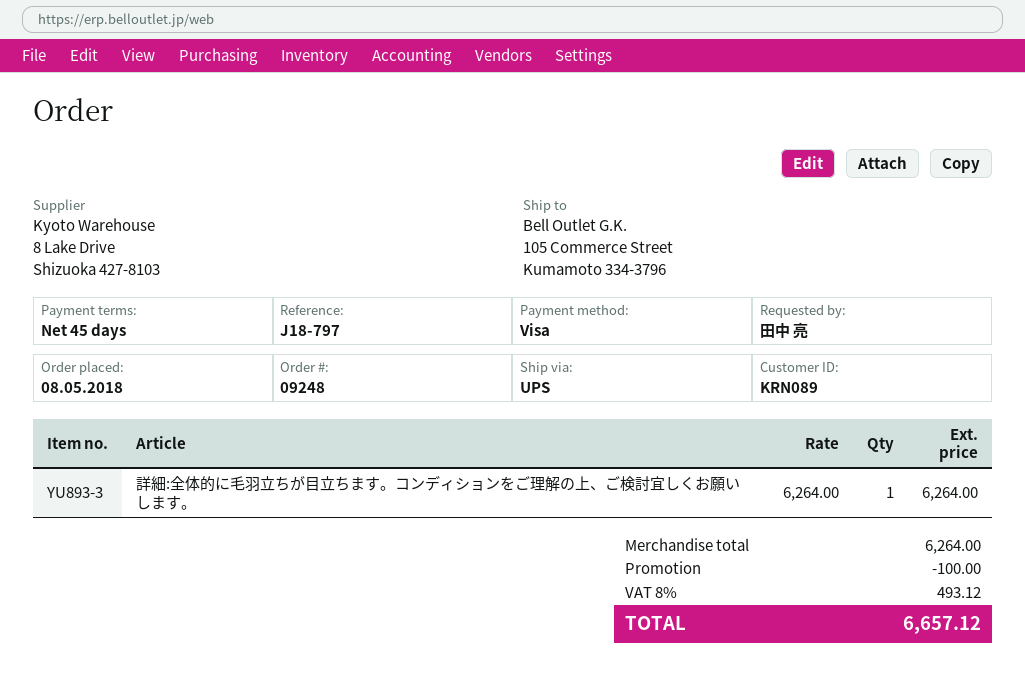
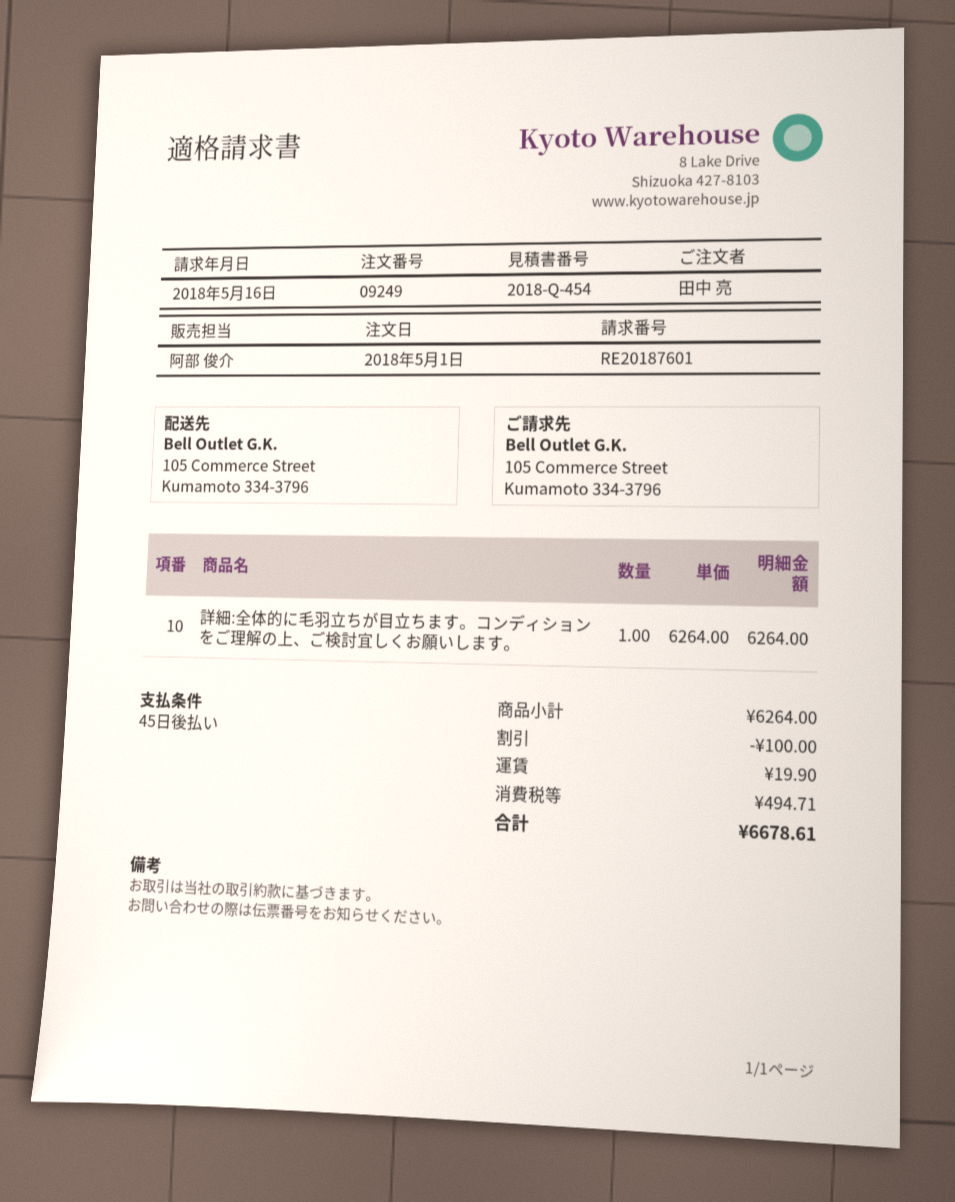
order number: 09248 -> 09249
order date: 2018-05-08 -> 2018-05-01
shipping: none -> 19.90
tax: 493.12 -> 494.71
total: 6657.12 -> 6678.61

